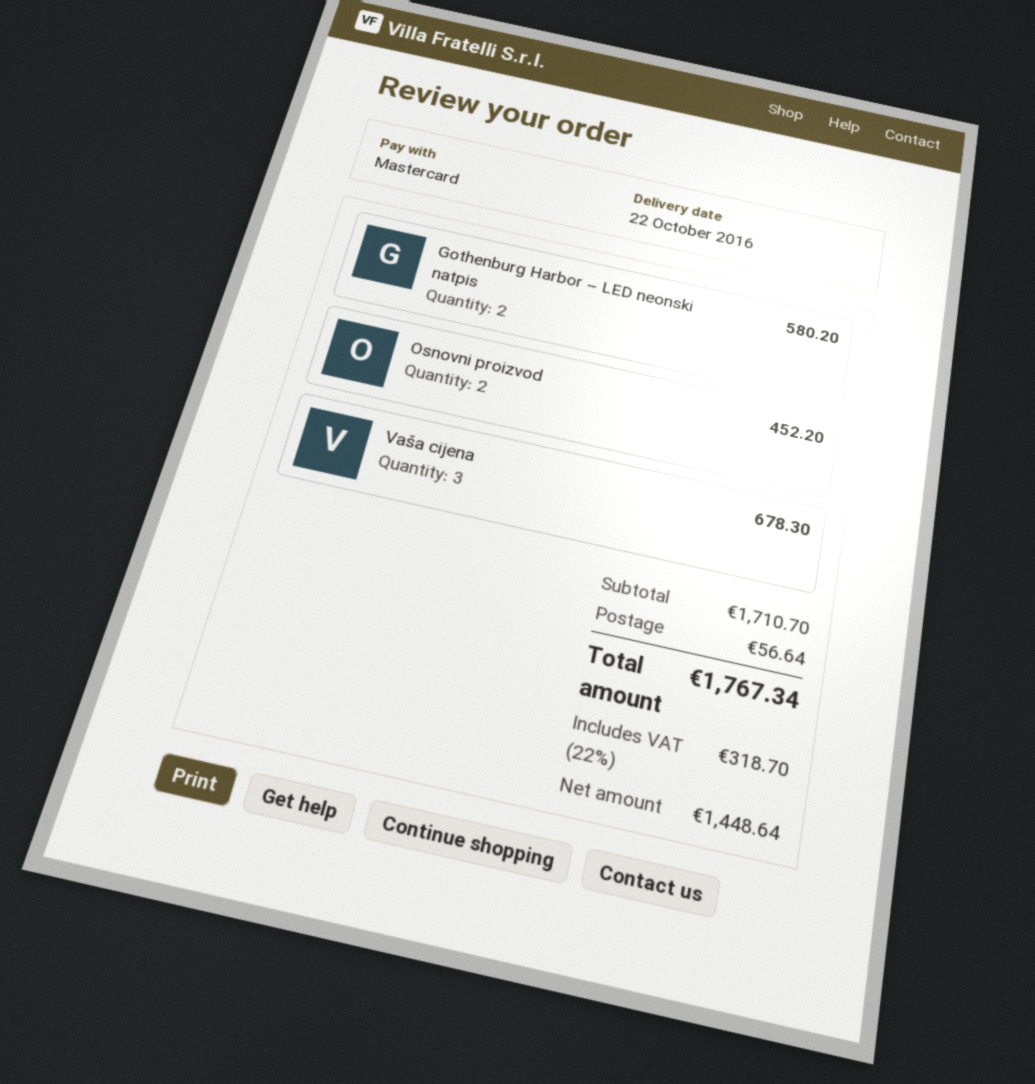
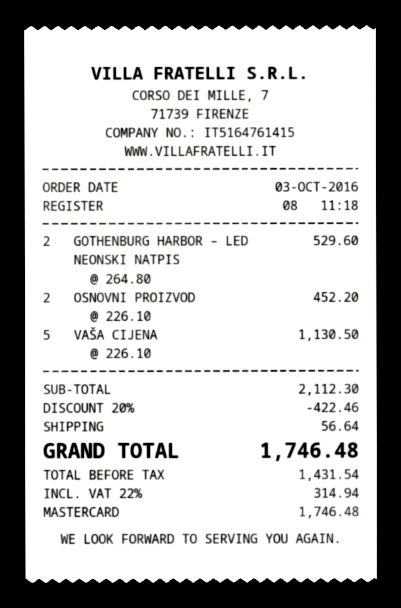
Gothenburg Harbor – LED neonski natpis: 2 for 580.20 -> 2 for 529.60
Vaša cijena: 3 for 678.30 -> 5 for 1130.50
subtotal: 1710.70 -> 2112.30
discount: none -> 20% = 422.46
net: 1448.64 -> 1431.54
tax: 22% = 318.70 -> 22% = 314.94
total: 1767.34 -> 1746.48

